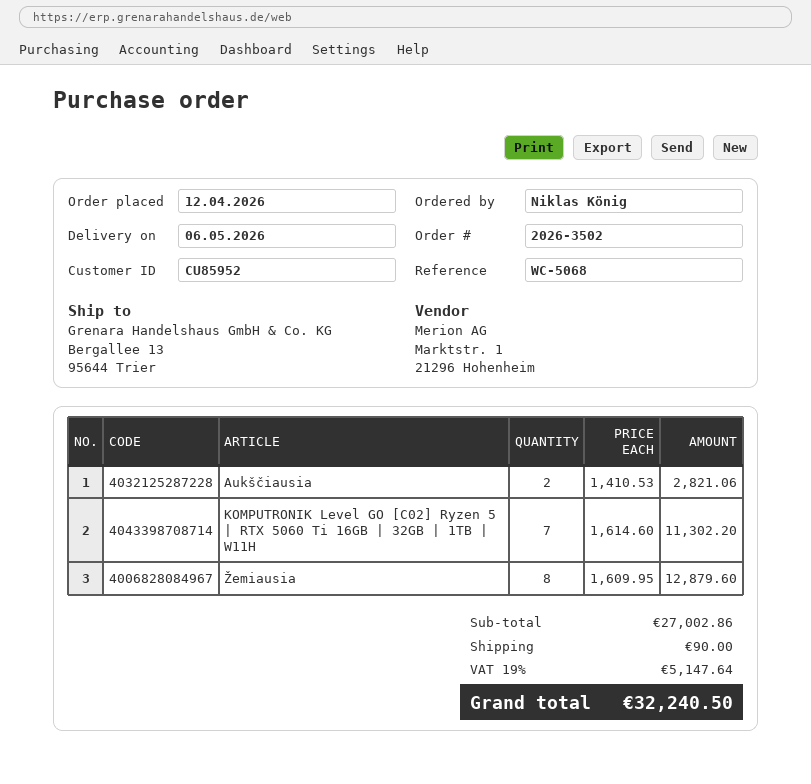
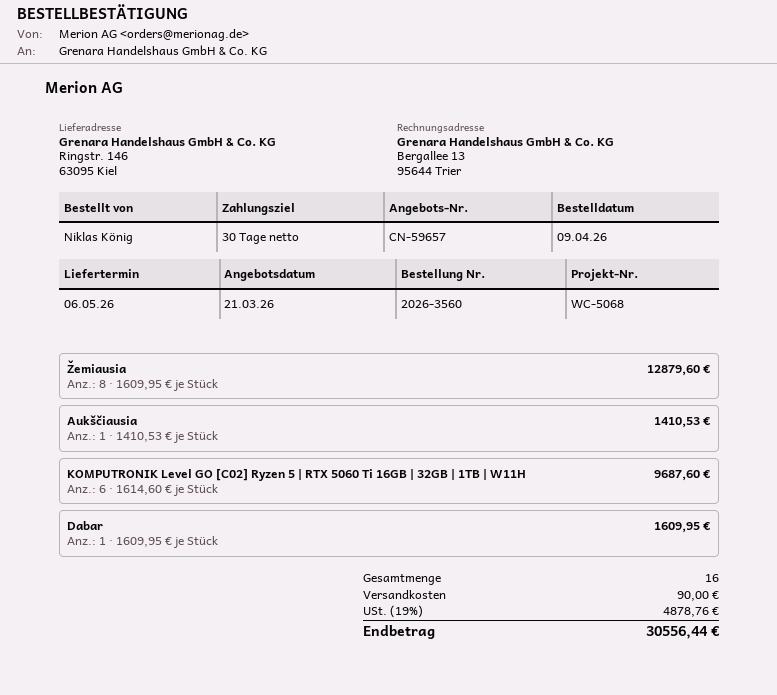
order number: 2026-3502 -> 2026-3560
order date: 2026-04-12 -> 2026-04-09
ship to: Bergallee 13, 95644 Trier -> Ringstr. 146, 63095 Kiel
Aukščiausia: 2 x 1410.53 = 2821.06 -> 1 x 1410.53 = 1410.53
KOMPUTRONIK Level GO [C02] Ryzen 5 | RTX 5060 Ti 16GB | 32GB | 1TB | W11H: 7 x 1614.60 = 11302.20 -> 6 x 1614.60 = 9687.60
Dabar: none -> 1 x 1609.95 = 1609.95
tax: 19% = 5147.64 -> 19% = 4878.76
total: 32240.50 -> 30556.44

